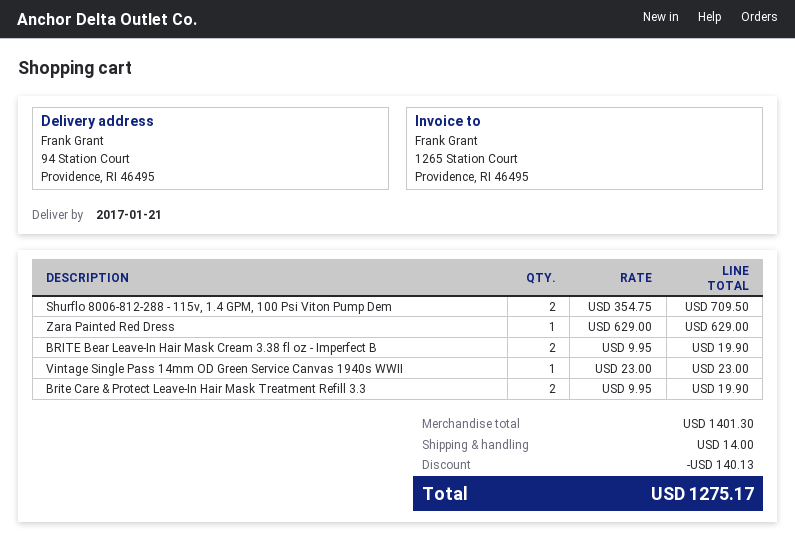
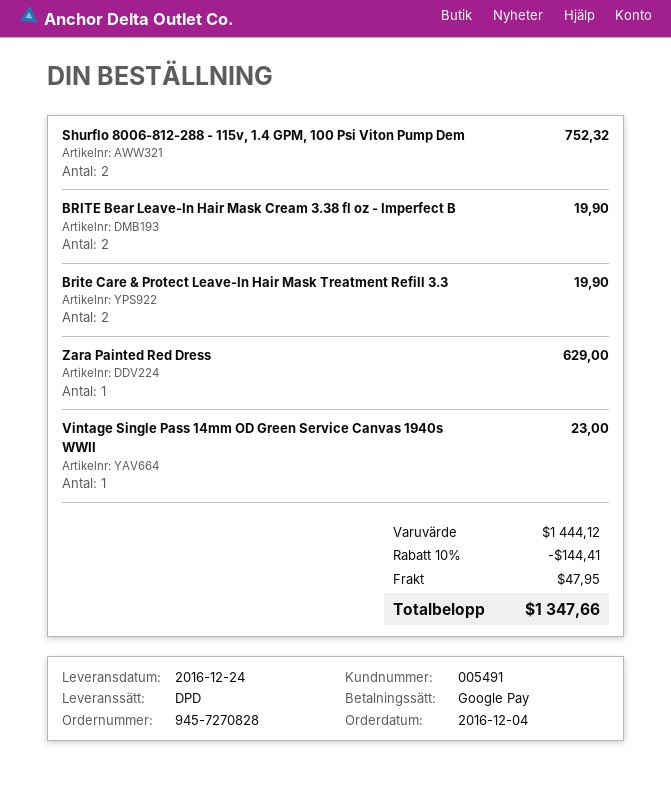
delivery date: 2017-01-21 -> 2016-12-24
Shurflo 8006-812-288 - 115v, 1.4 GPM, 100 Psi Viton Pump Dem: 2 for 709.50 -> 2 for 752.32
subtotal: 1401.30 -> 1444.12
discount: 140.13 -> 144.41
shipping: 14.00 -> 47.95
total: 1275.17 -> 1347.66

